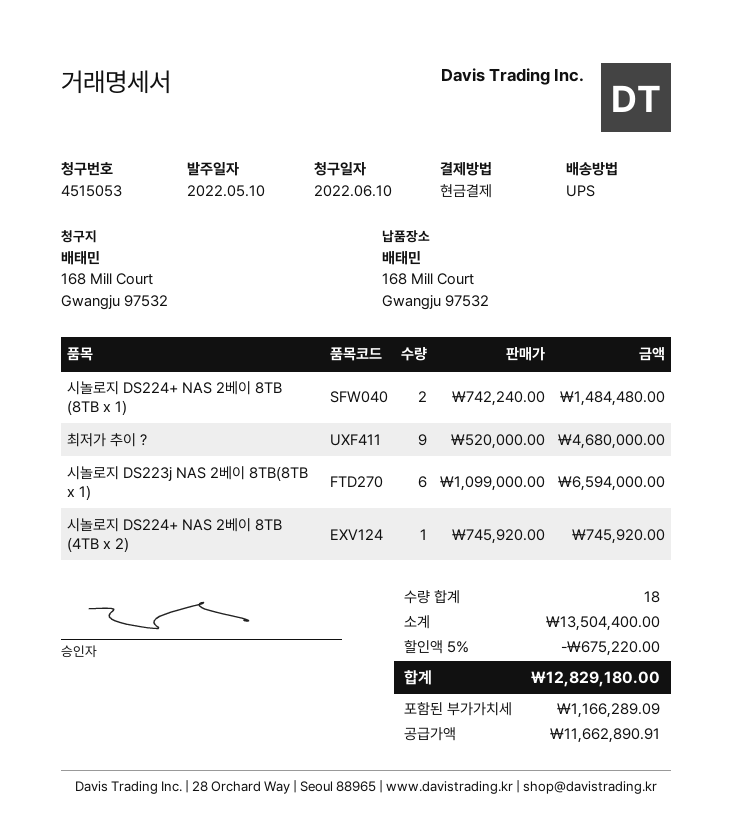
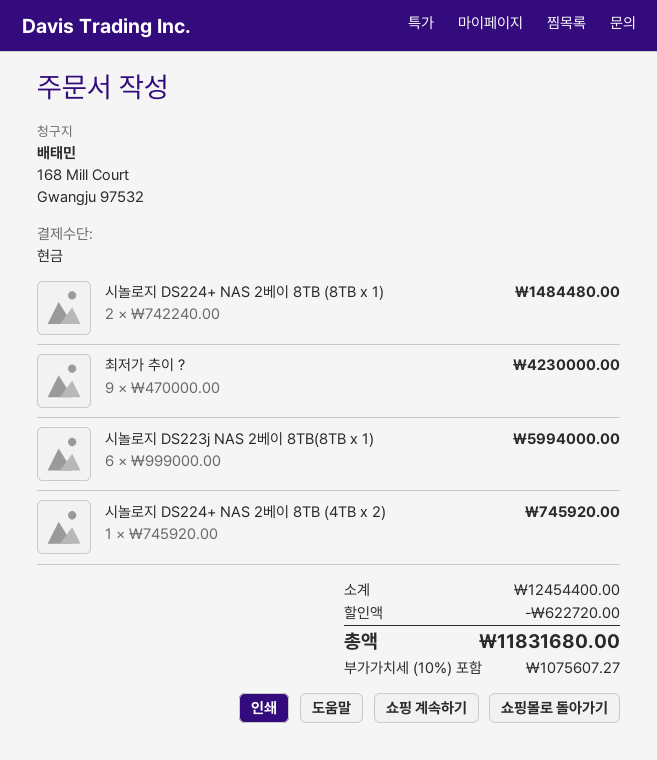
최저가 추이 ?: 9 x 520000.00 = 4680000.00 -> 9 x 470000.00 = 4230000.00
시놀로지 DS223j NAS 2베이 8TB(8TB x 1): 6 x 1099000.00 = 6594000.00 -> 6 x 999000.00 = 5994000.00
subtotal: 13504400.00 -> 12454400.00
discount: 675220.00 -> 622720.00
tax: 1166289.09 -> 1075607.27
total: 12829180.00 -> 11831680.00

